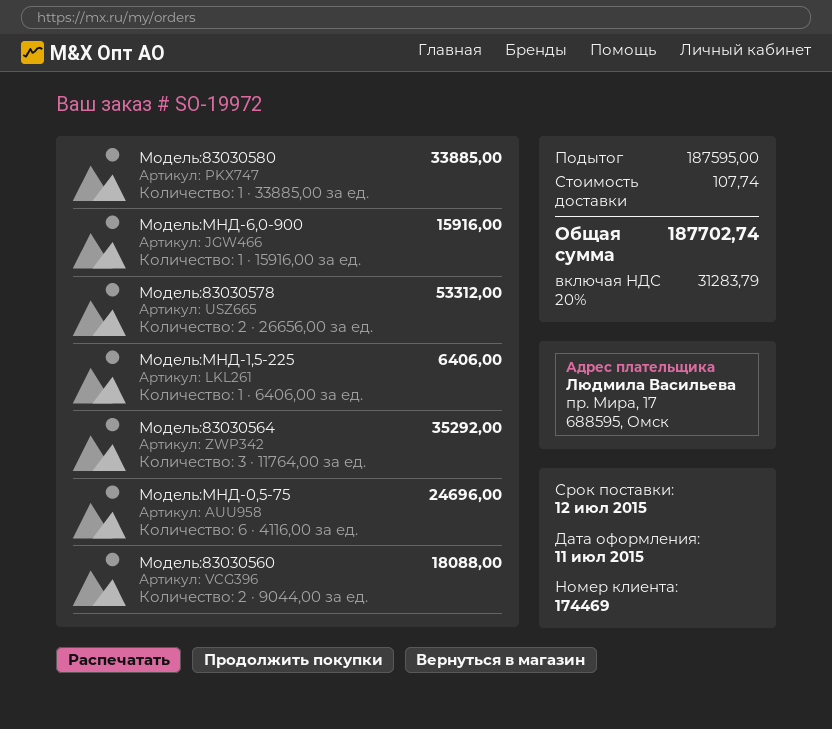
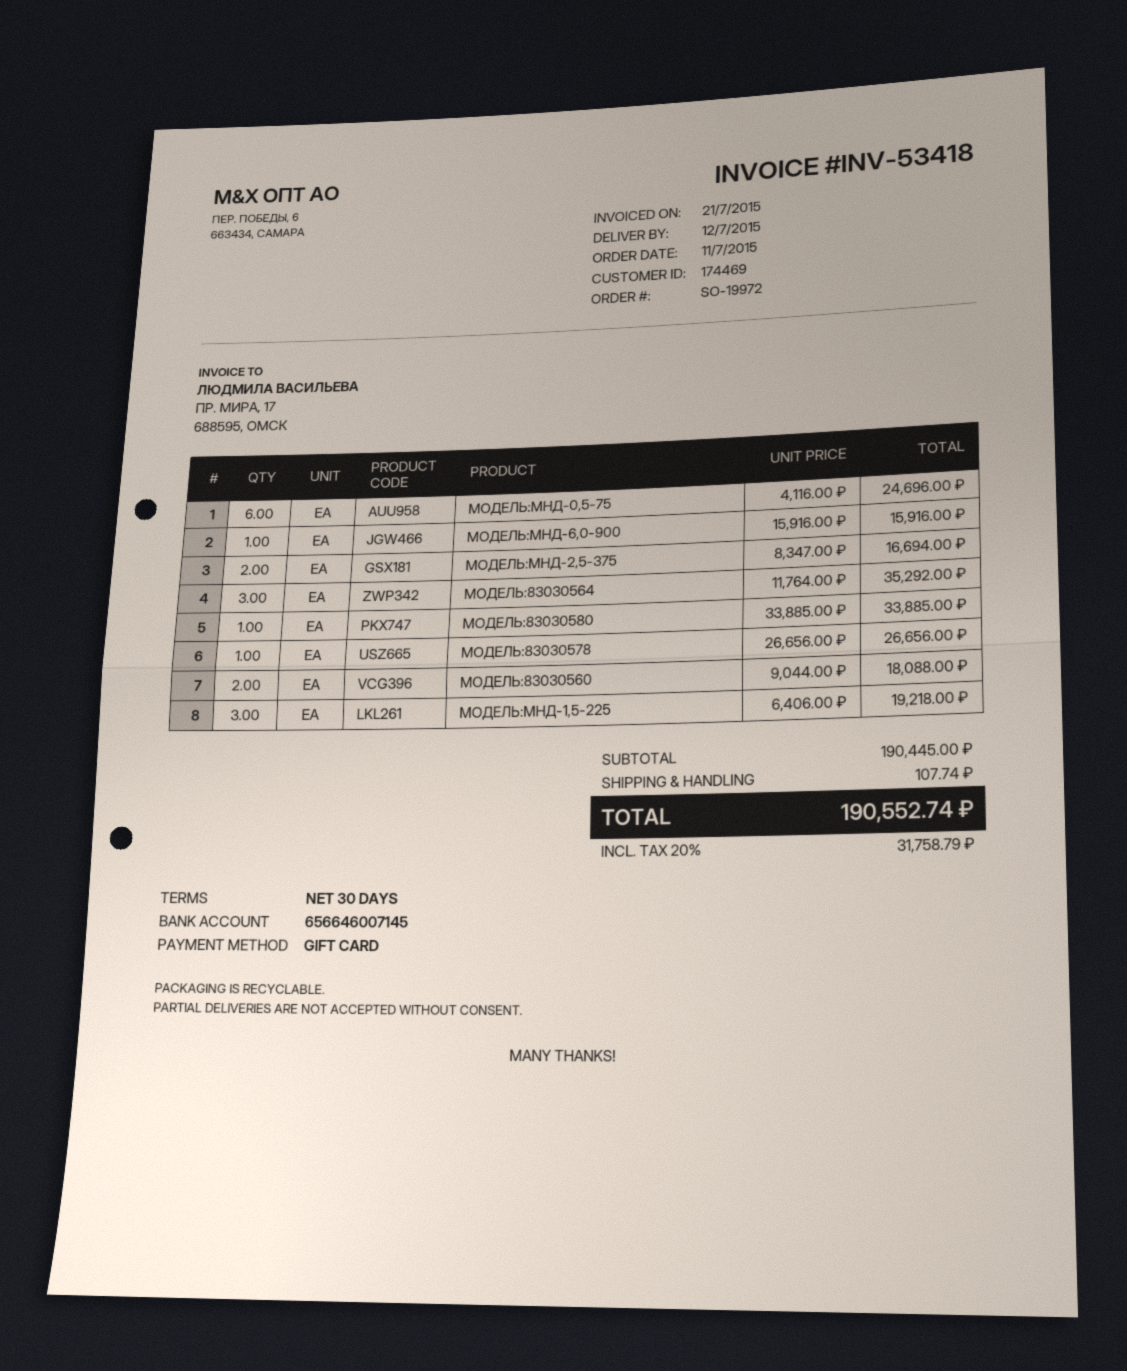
Модель:83030578: 2 x 26656.00 = 53312.00 -> 1 x 26656.00 = 26656.00
Модель:МНД-1,5-225: 1 x 6406.00 = 6406.00 -> 3 x 6406.00 = 19218.00
МОДЕЛЬ:МНД-2,5-375: none -> 2 x 8347.00 = 16694.00
subtotal: 187595.00 -> 190445.00
tax: 20% = 31283.79 -> 20% = 31758.79
total: 187702.74 -> 190552.74

